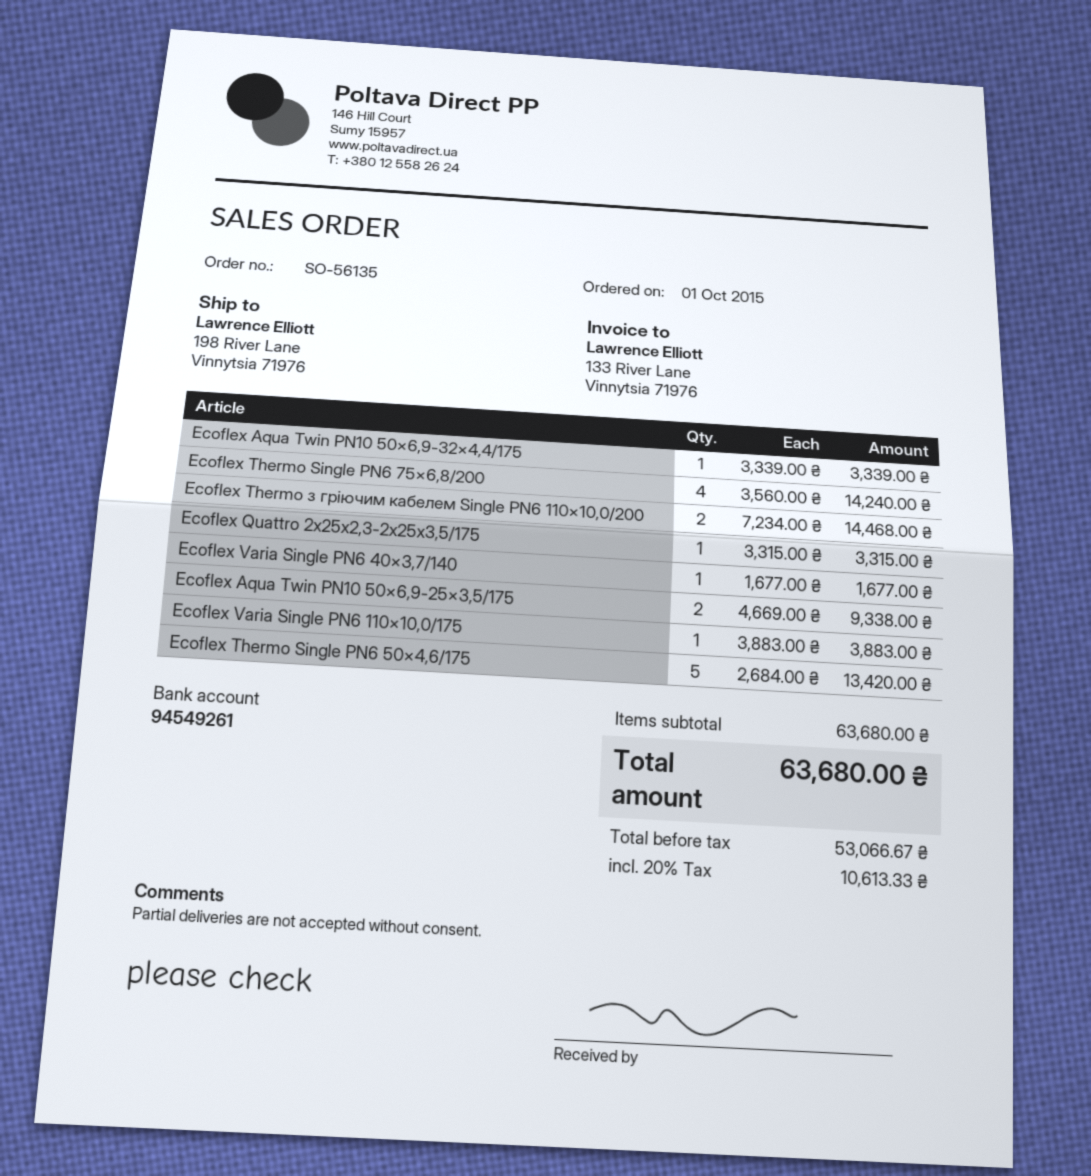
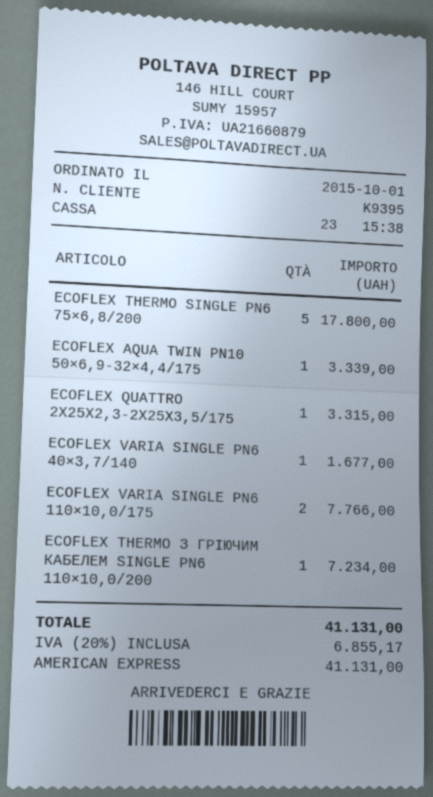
Ecoflex Thermo Single PN6 75×6,8/200: 4 for 14240.00 -> 5 for 17800.00
Ecoflex Thermo з гріючим кабелем Single PN6 110×10,0/200: 2 for 14468.00 -> 1 for 7234.00
Ecoflex Aqua Twin PN10 50×6,9-25×3,5/175: 2 for 9338.00 -> none
Ecoflex Varia Single PN6 110×10,0/175: 1 for 3883.00 -> 2 for 7766.00
Ecoflex Thermo Single PN6 50×4,6/175: 5 for 13420.00 -> none
tax: 20% = 10613.33 -> 20% = 6855.17
total: 63680.00 -> 41131.00

